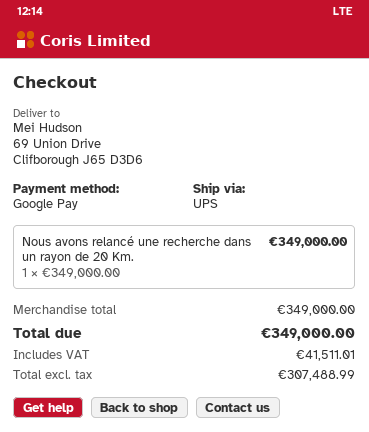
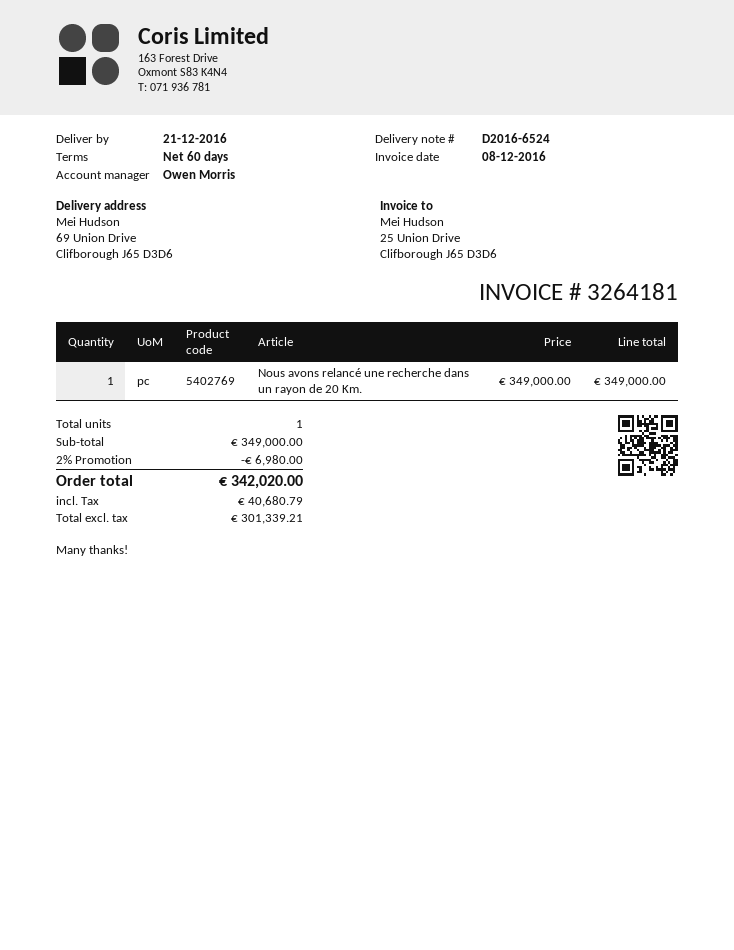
discount: none -> 2% = 6980.00
net: 307488.99 -> 301339.21
tax: 41511.01 -> 40680.79
total: 349000.00 -> 342020.00

